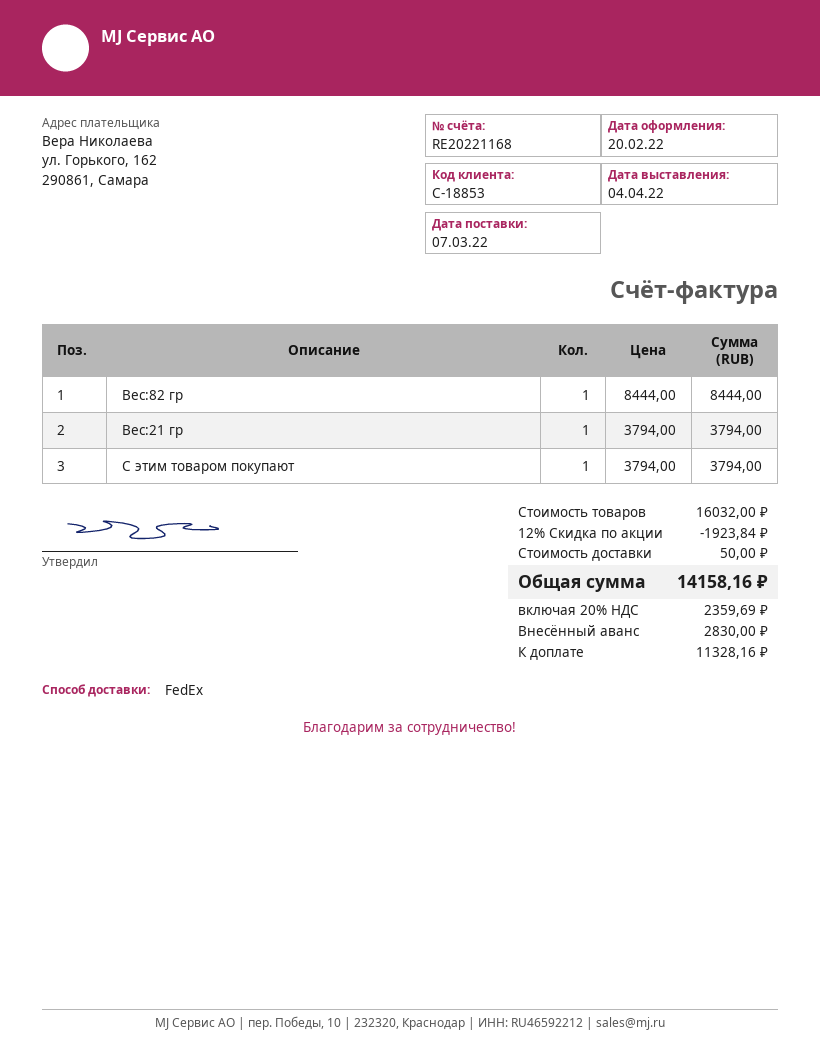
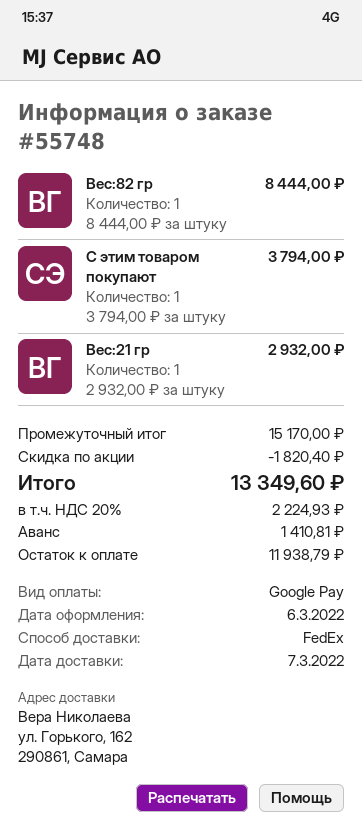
order date: 2022-02-20 -> 2022-03-06
Вес:21 гр: 1 x 3794.00 = 3794.00 -> 1 x 2932.00 = 2932.00
subtotal: 16032.00 -> 15170.00
discount: 1923.84 -> 1820.40
shipping: 50.00 -> none
tax: 20% = 2359.69 -> 20% = 2224.93
total: 14158.16 -> 13349.60
deposit: 2830.00 -> 1410.81
balance: 11328.16 -> 11938.79

